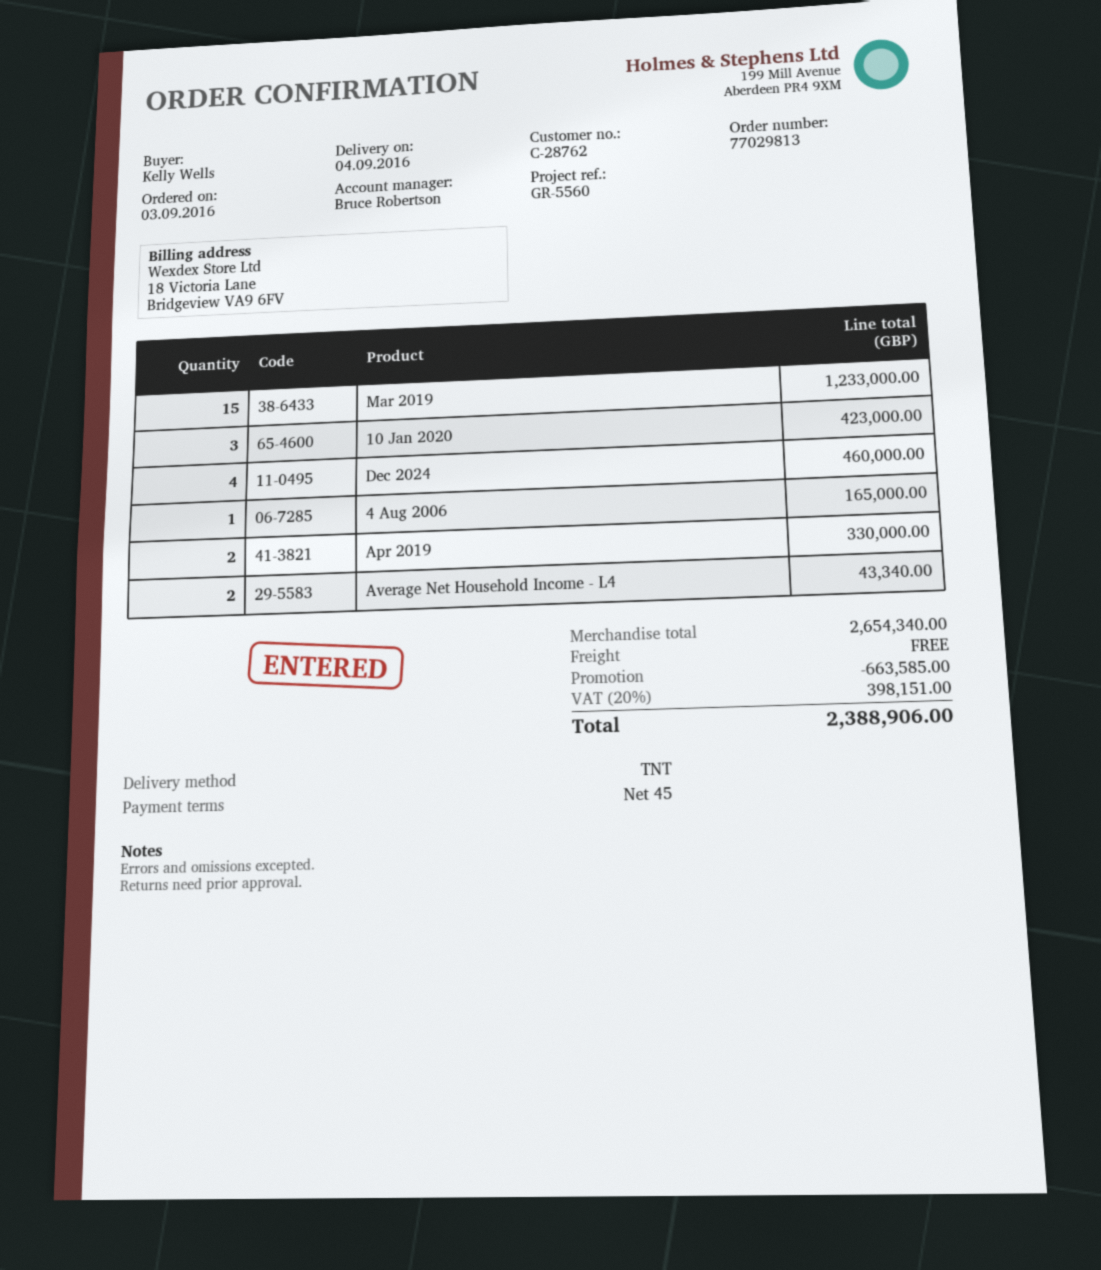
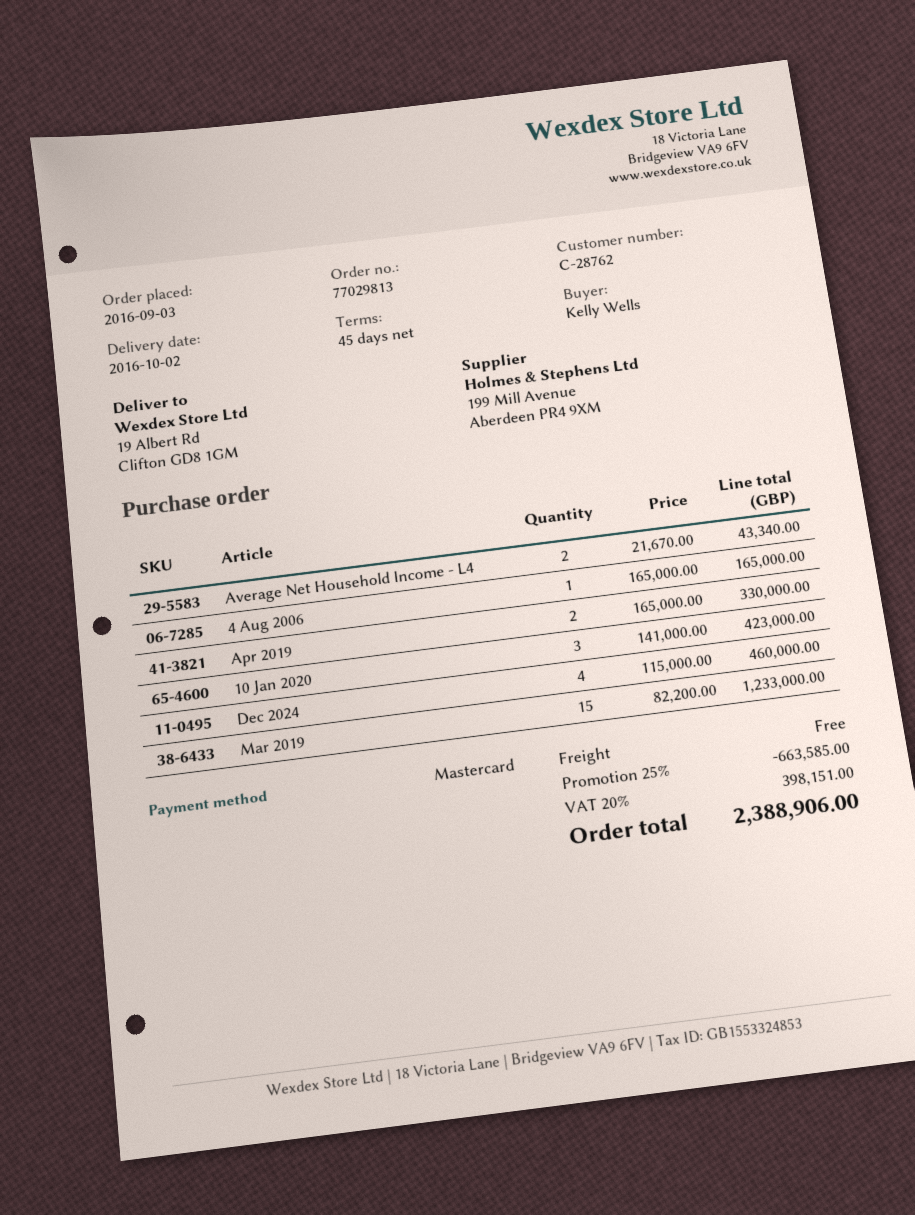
delivery date: 2016-09-04 -> 2016-10-02

